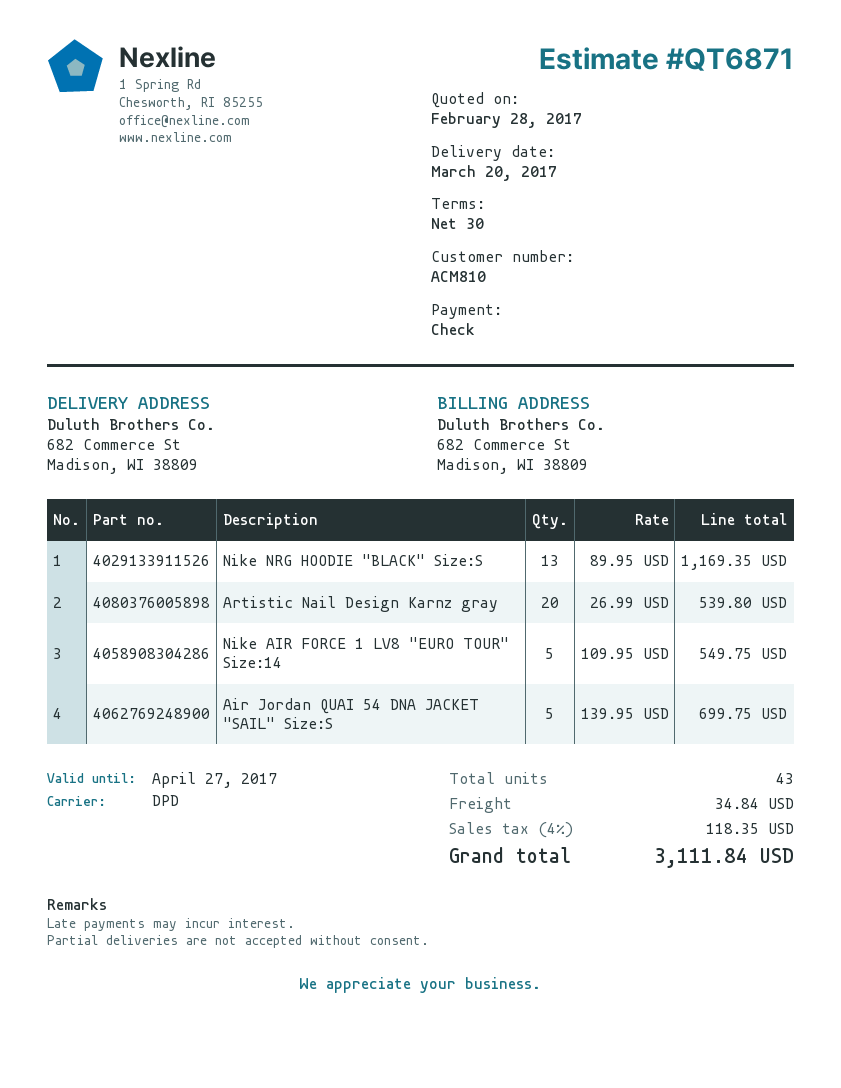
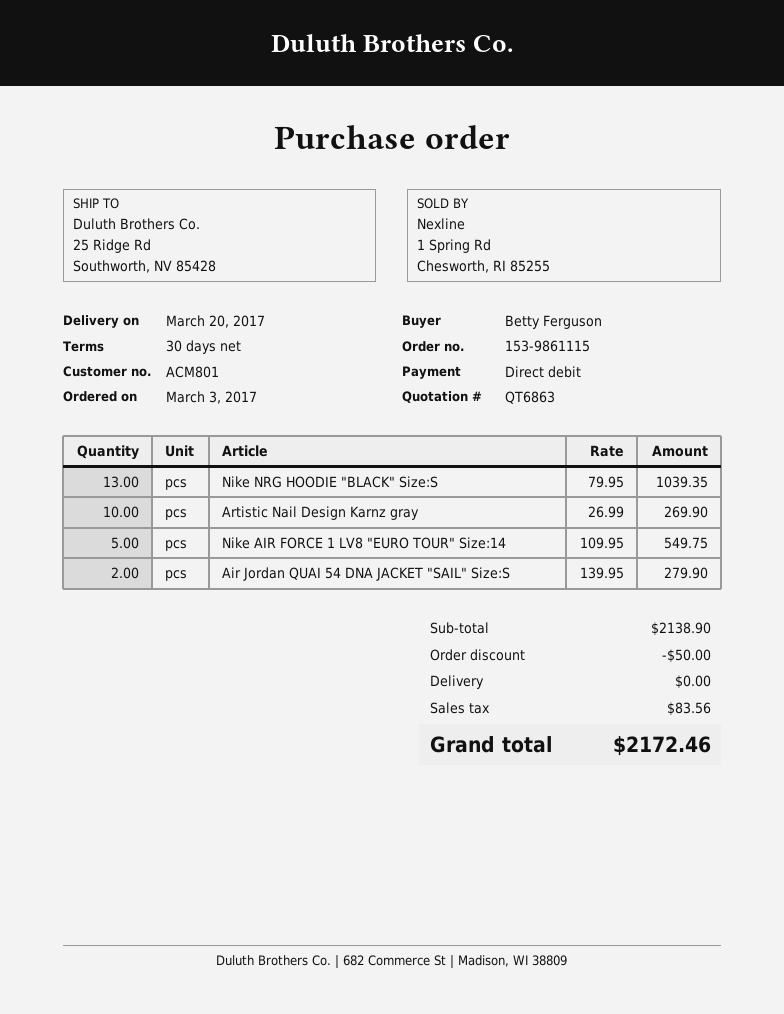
quote number: QT6871 -> QT6863
customer number: ACM810 -> ACM801
payment method: cheque -> direct debit
ship to: 682 Commerce St, Madison, WI 38809 -> 25 Ridge Rd, Southworth, NV 85428
Nike NRG HOODIE "BLACK" Size:S: 13 x 89.95 = 1169.35 -> 13 x 79.95 = 1039.35
Artistic Nail Design Karnz gray: 20 x 26.99 = 539.80 -> 10 x 26.99 = 269.90
Air Jordan QUAI 54 DNA JACKET "SAIL" Size:S: 5 x 139.95 = 699.75 -> 2 x 139.95 = 279.90
discount: none -> 50.00
shipping: 34.84 -> 0.00
tax: 118.35 -> 83.56
total: 3111.84 -> 2172.46

